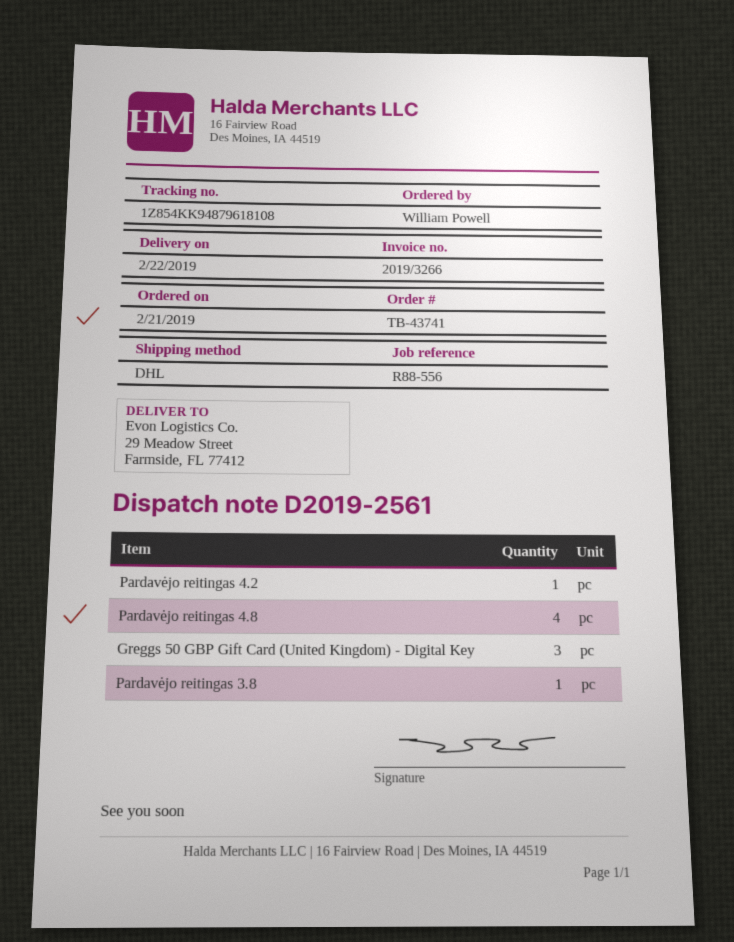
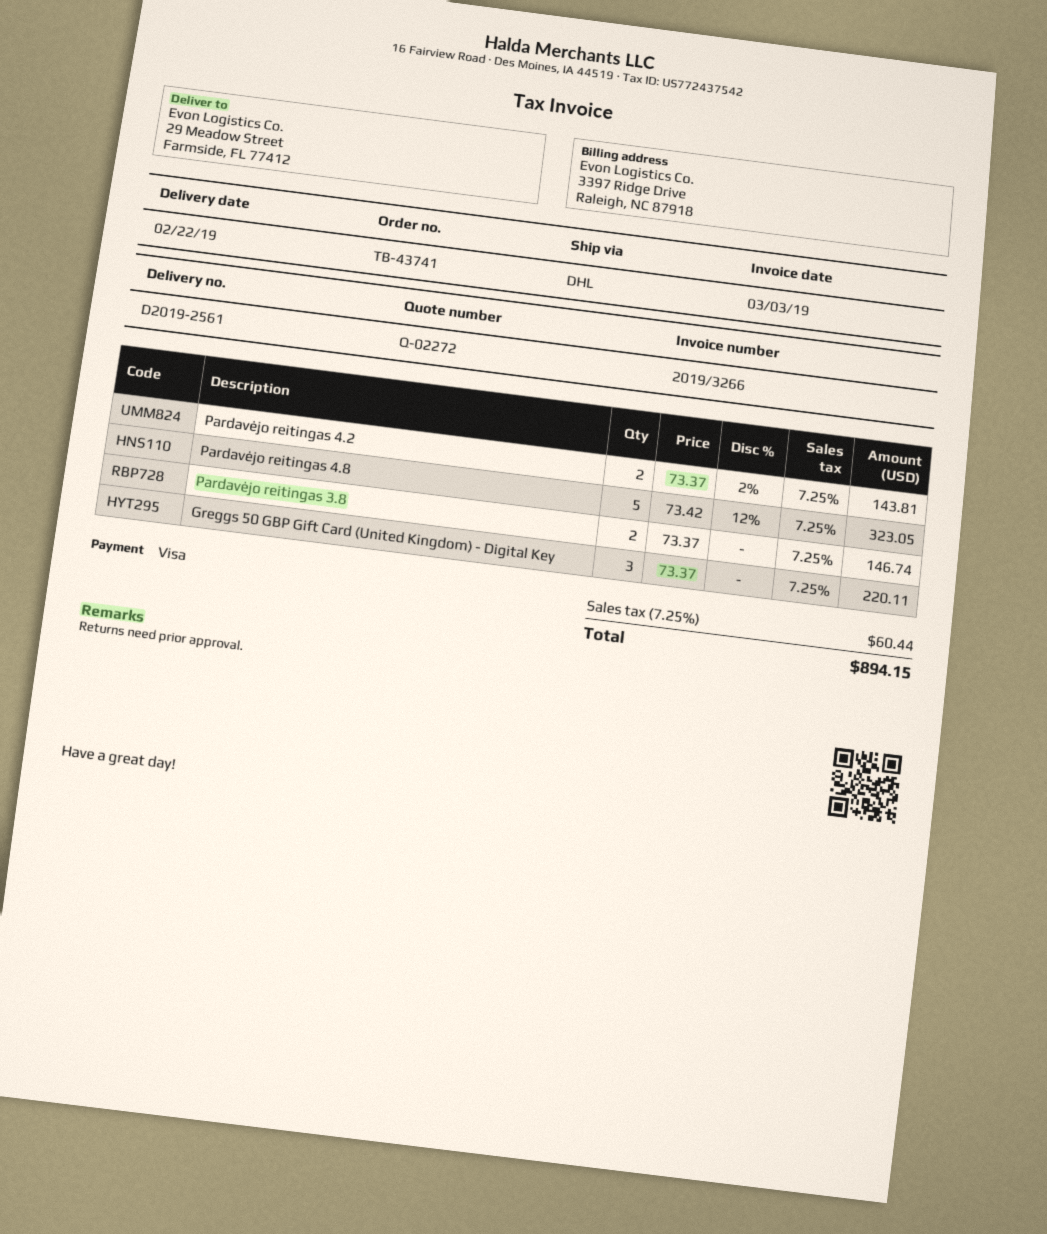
Pardavėjo reitingas 4.2: 1 -> 2
Pardavėjo reitingas 4.8: 4 -> 5
Pardavėjo reitingas 3.8: 1 -> 2

